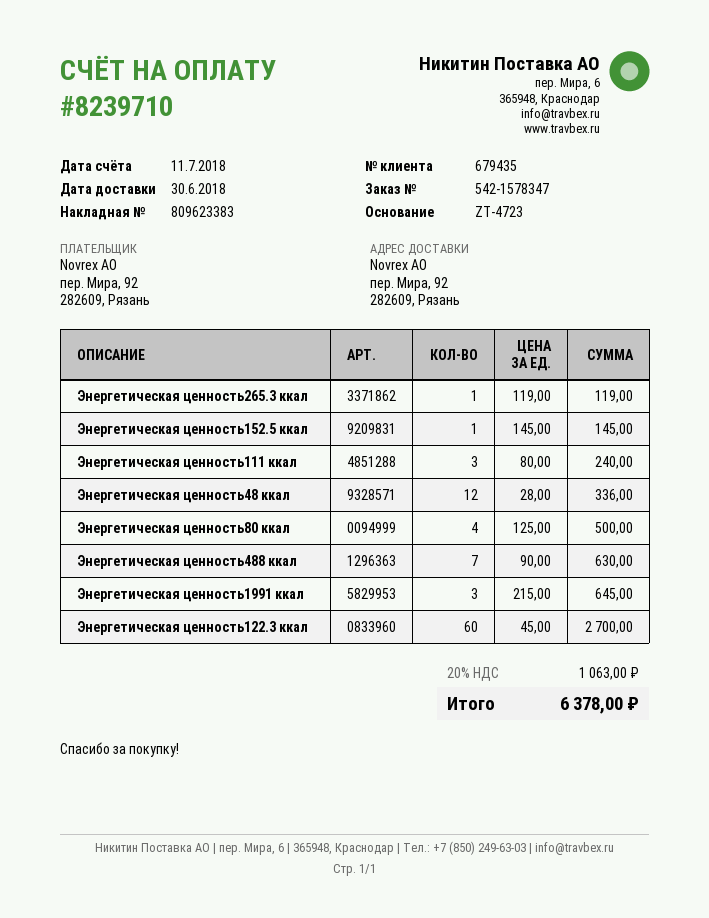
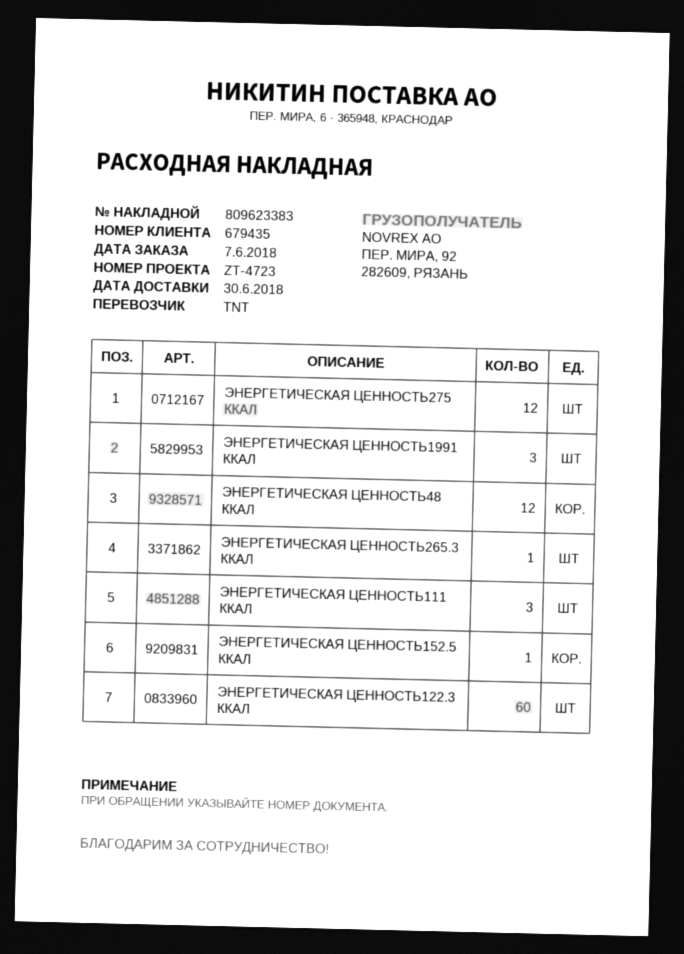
Энергетическая ценность80 ккал: 4 -> none
Энергетическая ценность488 ккал: 7 -> none
ЭНЕРГЕТИЧЕСКАЯ ЦЕННОСТЬ275 ККАЛ: none -> 12

